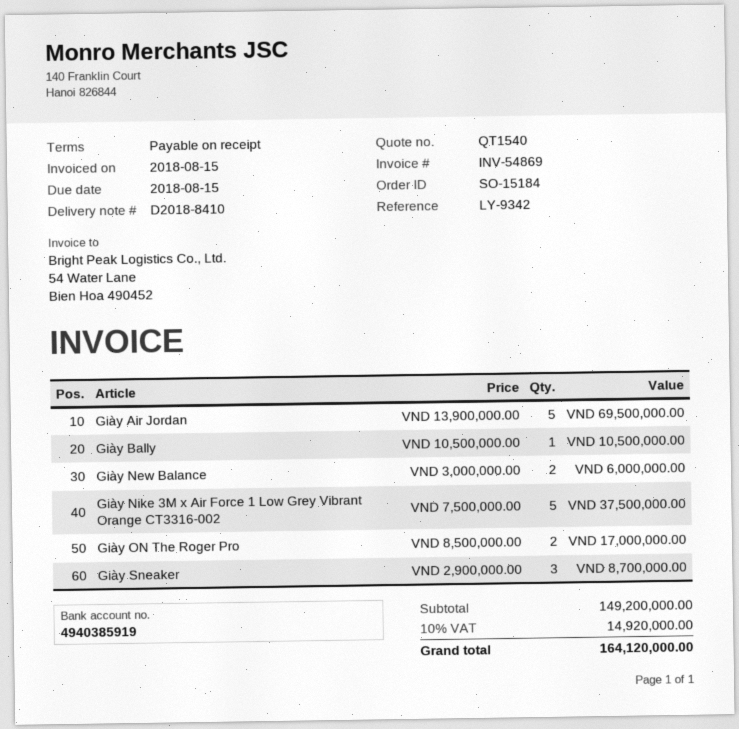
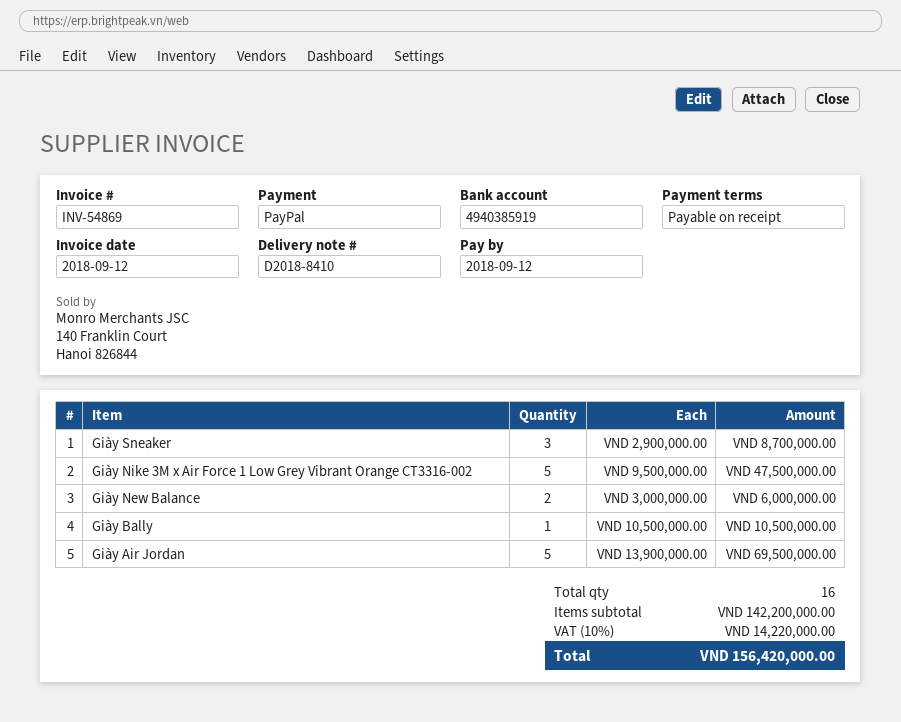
invoice date: 2018-08-15 -> 2018-09-12
due date: 2018-08-15 -> 2018-09-12
Giày Nike 3M x Air Force 1 Low Grey Vibrant Orange CT3316-002: 5 x 7500000.00 = 37500000.00 -> 5 x 9500000.00 = 47500000.00
Giày ON The Roger Pro: 2 x 8500000.00 = 17000000.00 -> none
subtotal: 149200000.00 -> 142200000.00
tax: 10% = 14920000.00 -> 10% = 14220000.00
total: 164120000.00 -> 156420000.00

